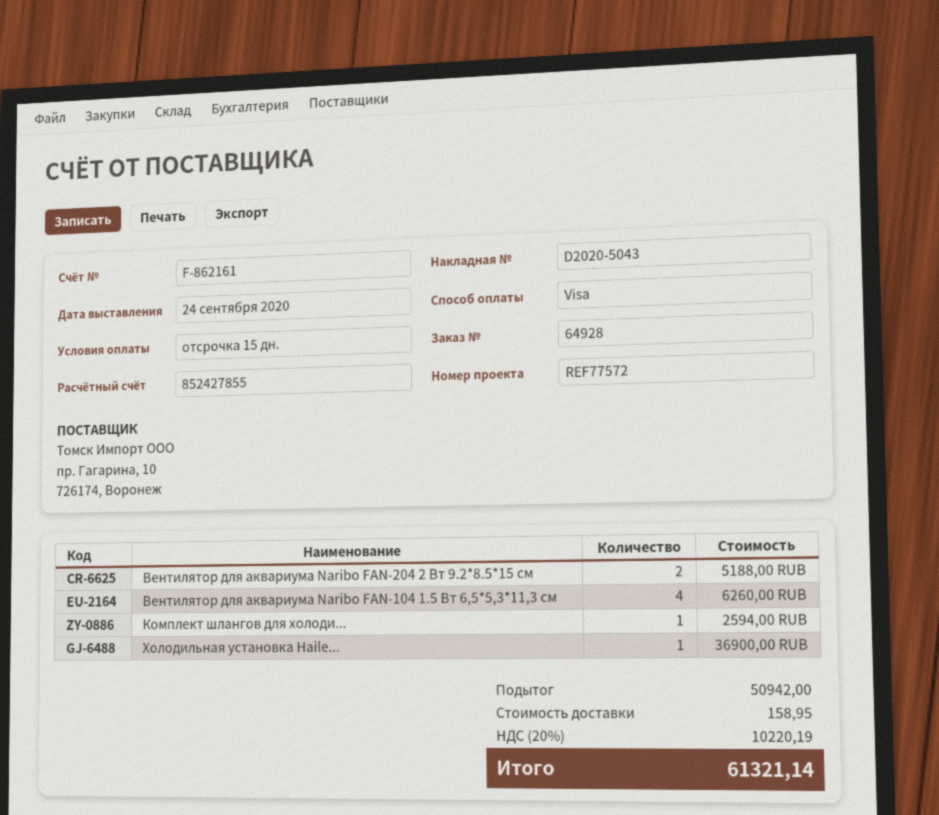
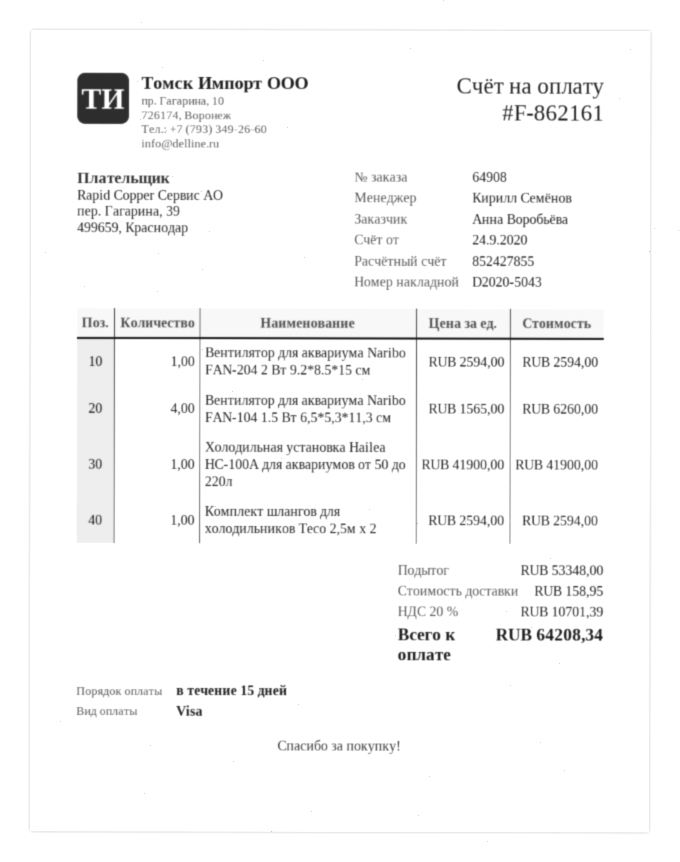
order number: 64928 -> 64908
Вентилятор для аквариума Naribo FAN-204 2 Bт 9.2*8.5*15 см: 2 for 5188.00 -> 1 for 2594.00
Холодильная установка Haile...: 1 for 36900.00 -> 1 for 41900.00
subtotal: 50942.00 -> 53348.00
tax: 20% = 10220.19 -> 20% = 10701.39
total: 61321.14 -> 64208.34

